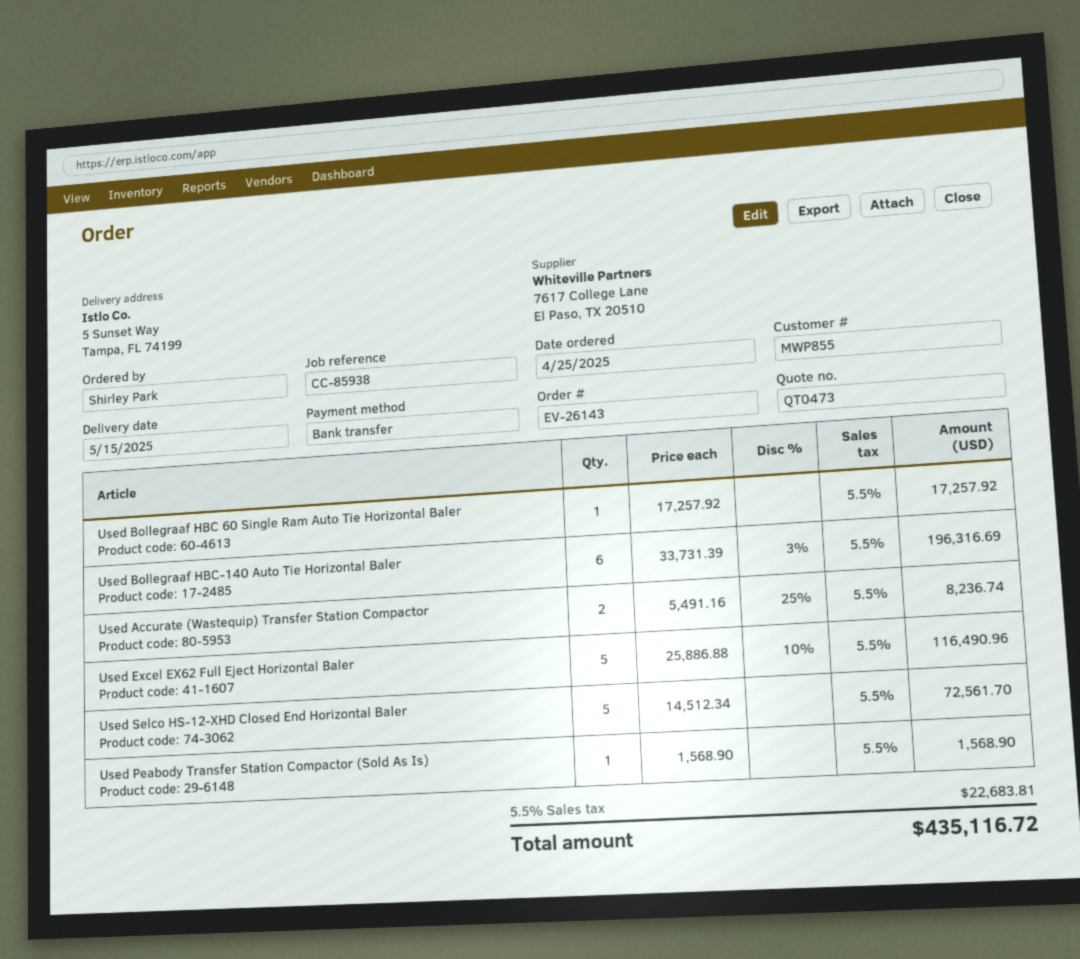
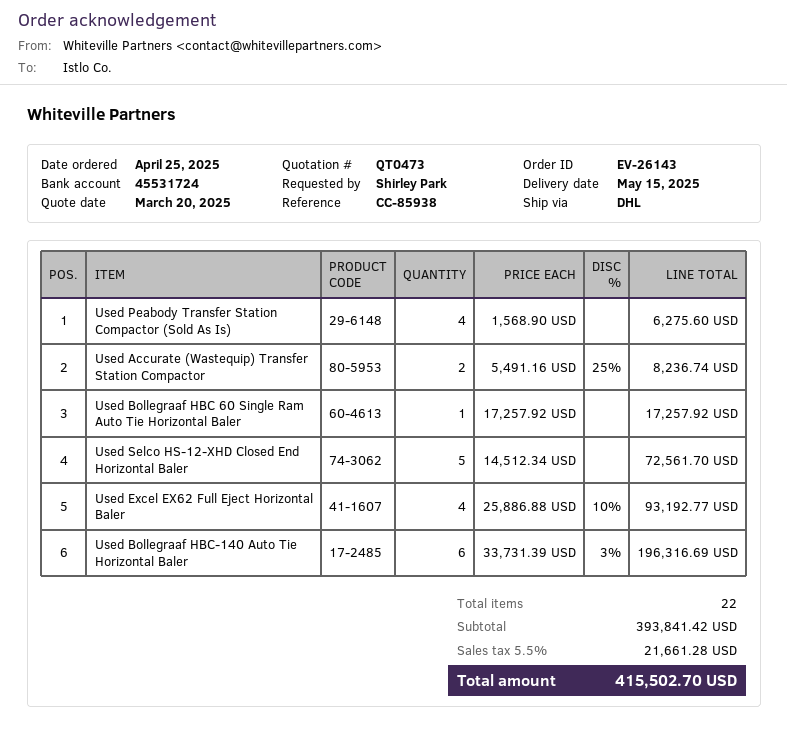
Used Excel EX62 Full Eject Horizontal Baler: 5 x 25886.88 - 10% = 116490.96 -> 4 x 25886.88 - 10% = 93192.77
Used Peabody Transfer Station Compactor (Sold As Is): 1 x 1568.90 = 1568.90 -> 4 x 1568.90 = 6275.60
tax: 5.5% = 22683.81 -> 5.5% = 21661.28
total: 435116.72 -> 415502.70

